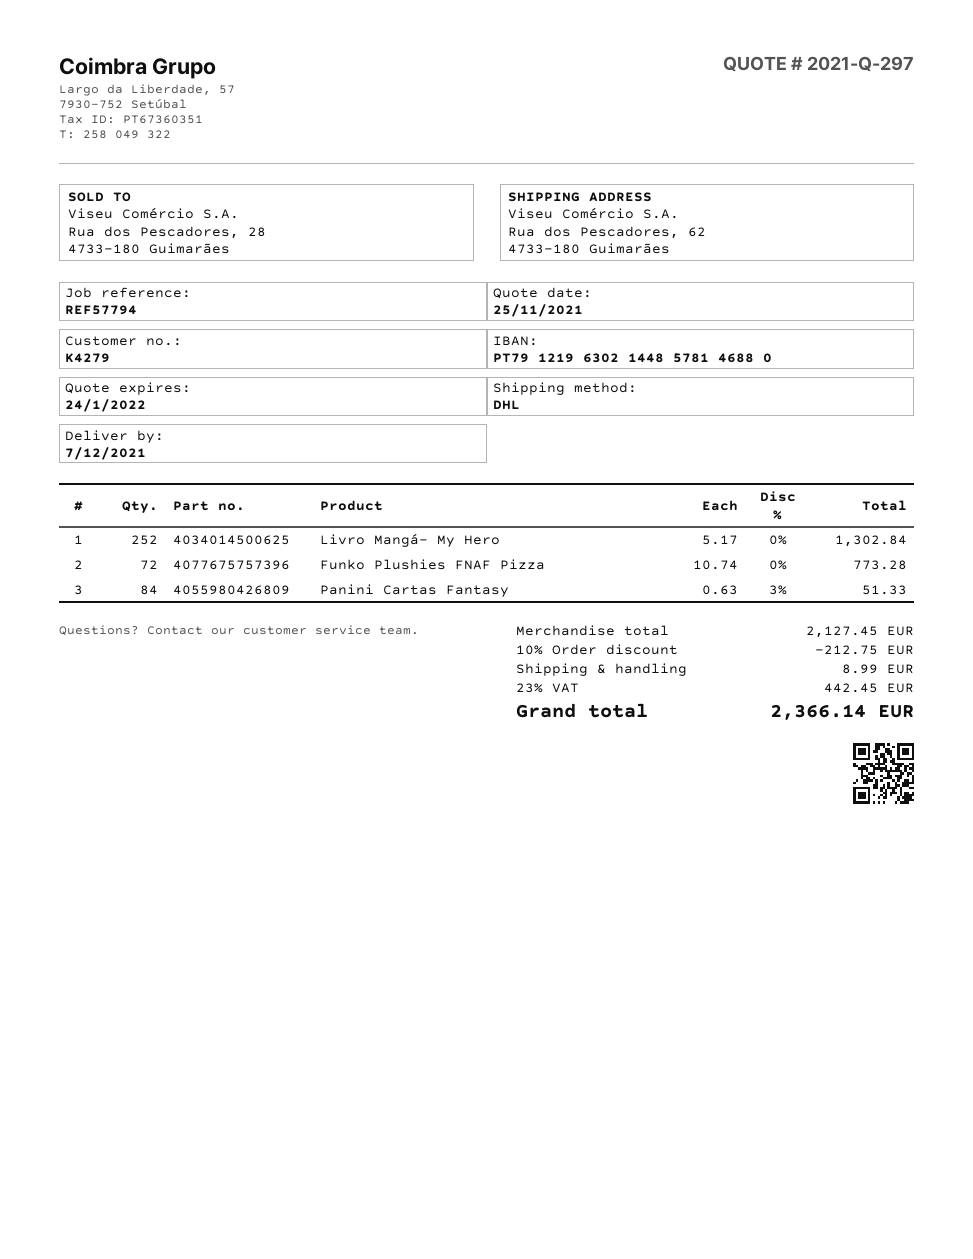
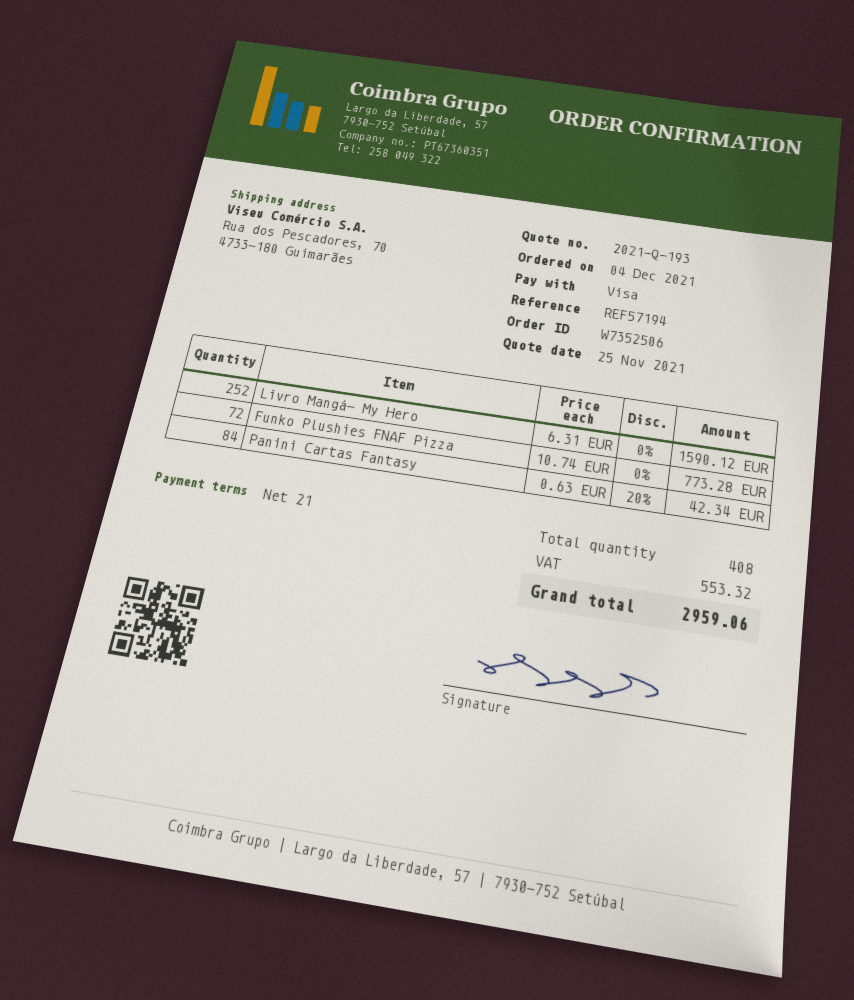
quote number: 2021-Q-297 -> 2021-Q-193
reference: REF57794 -> REF57194
ship to: Rua dos Pescadores, 62, 4733-180 Guimarães -> Rua dos Pescadores, 70, 4733-180 Guimarães
Livro Mangá- My Hero: 252 x 5.17 = 1302.84 -> 252 x 6.31 = 1590.12
Panini Cartas Fantasy: 84 x 0.63 - 3% = 51.33 -> 84 x 0.63 - 20% = 42.34
discount: 10% = 212.75 -> none
shipping: 8.99 -> none
tax: 442.45 -> 553.32
total: 2366.14 -> 2959.06

